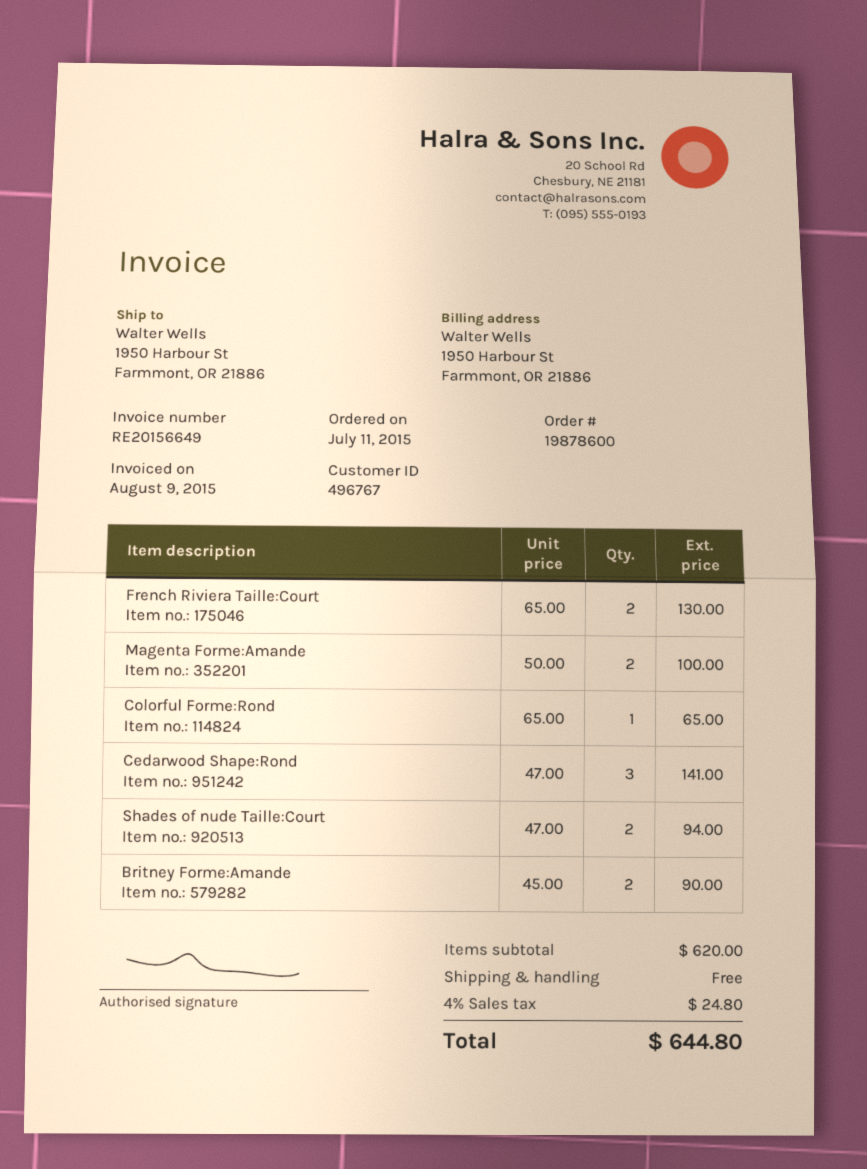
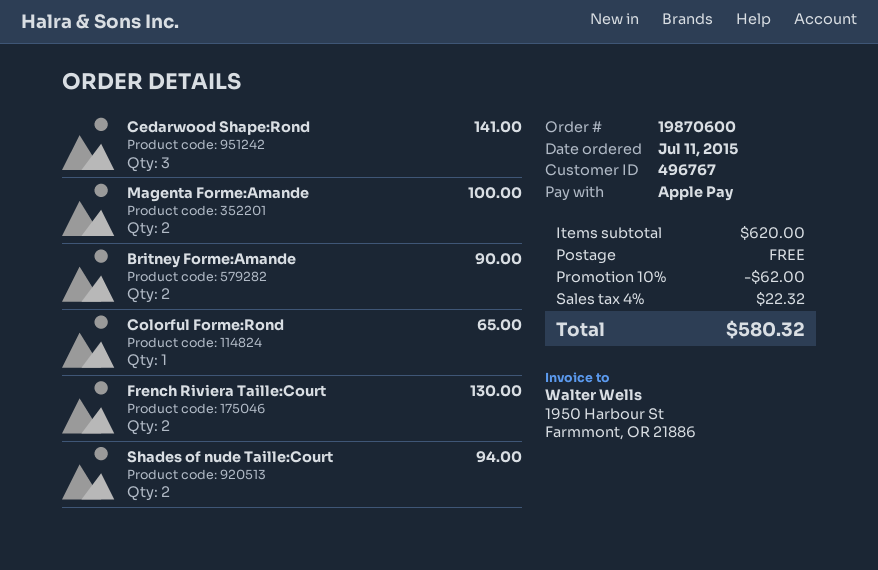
order number: 19878600 -> 19870600
discount: none -> 10% = 62.00
tax: 4% = 24.80 -> 4% = 22.32
total: 644.80 -> 580.32

